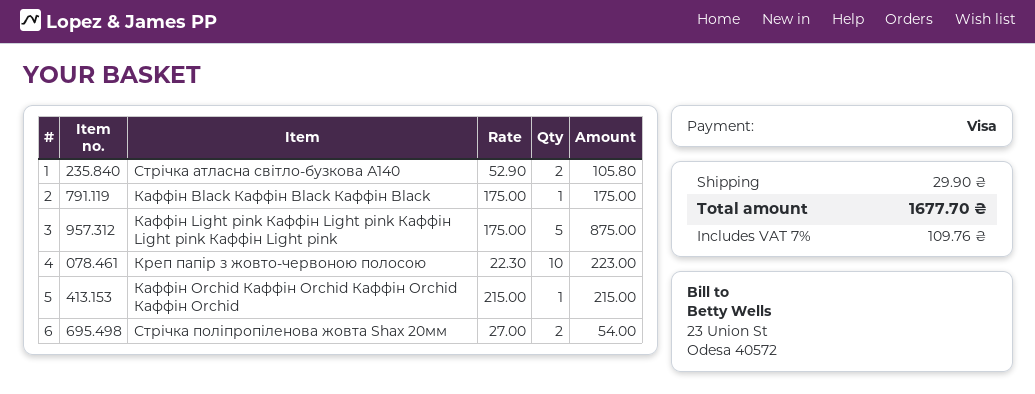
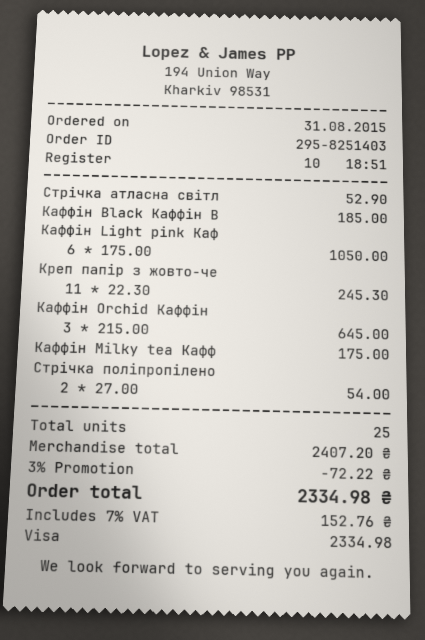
Стрічка атласна світло-бузкова А140: 2 x 52.90 = 105.80 -> 1 x 52.90 = 52.90
Каффін Black Каффін Black Каффін Black: 1 x 175.00 = 175.00 -> 1 x 185.00 = 185.00
Каффін Light pink Каффін Light pink Каффін Light pink Каффін Light pink: 5 x 175.00 = 875.00 -> 6 x 175.00 = 1050.00
Креп папір з жовто-червоною полосою: 10 x 22.30 = 223.00 -> 11 x 22.30 = 245.30
Каффін Orchid Каффін Orchid Каффін Orchid Каффін Orchid: 1 x 215.00 = 215.00 -> 3 x 215.00 = 645.00
Каффін Milky tea Кафф: none -> 1 x 175.00 = 175.00
discount: none -> 3% = 72.22
shipping: 29.90 -> none
tax: 7% = 109.76 -> 7% = 152.76
total: 1677.70 -> 2334.98

